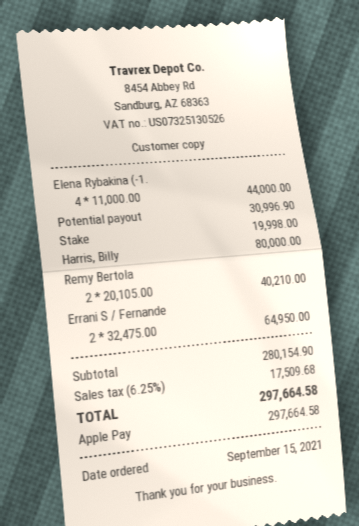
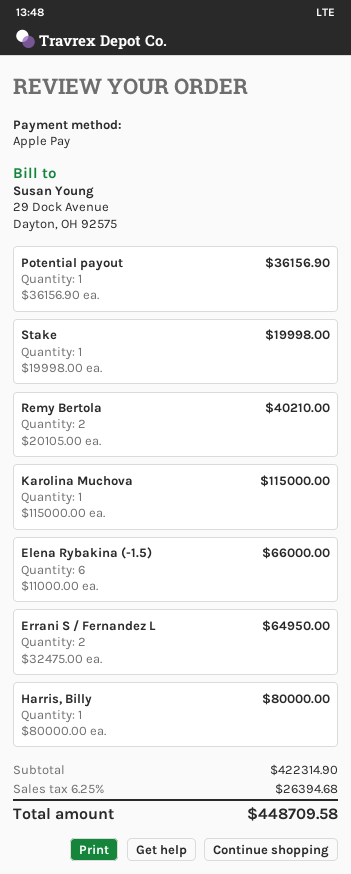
Elena Rybakina (-1.: 4 x 11000.00 = 44000.00 -> 6 x 11000.00 = 66000.00
Potential payout: 1 x 30996.90 = 30996.90 -> 1 x 36156.90 = 36156.90
Karolina Muchova: none -> 1 x 115000.00 = 115000.00
subtotal: 280154.90 -> 422314.90
tax: 6.25% = 17509.68 -> 6.25% = 26394.68
total: 297664.58 -> 448709.58

